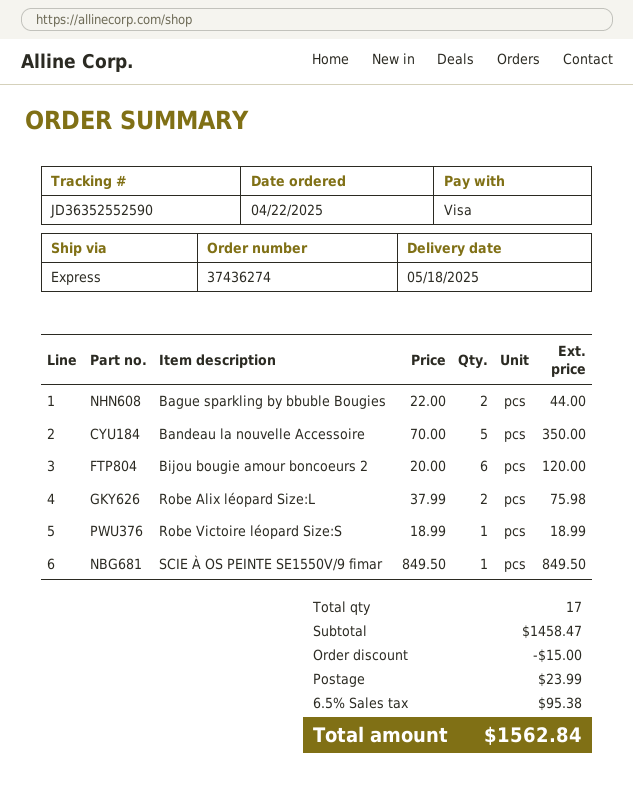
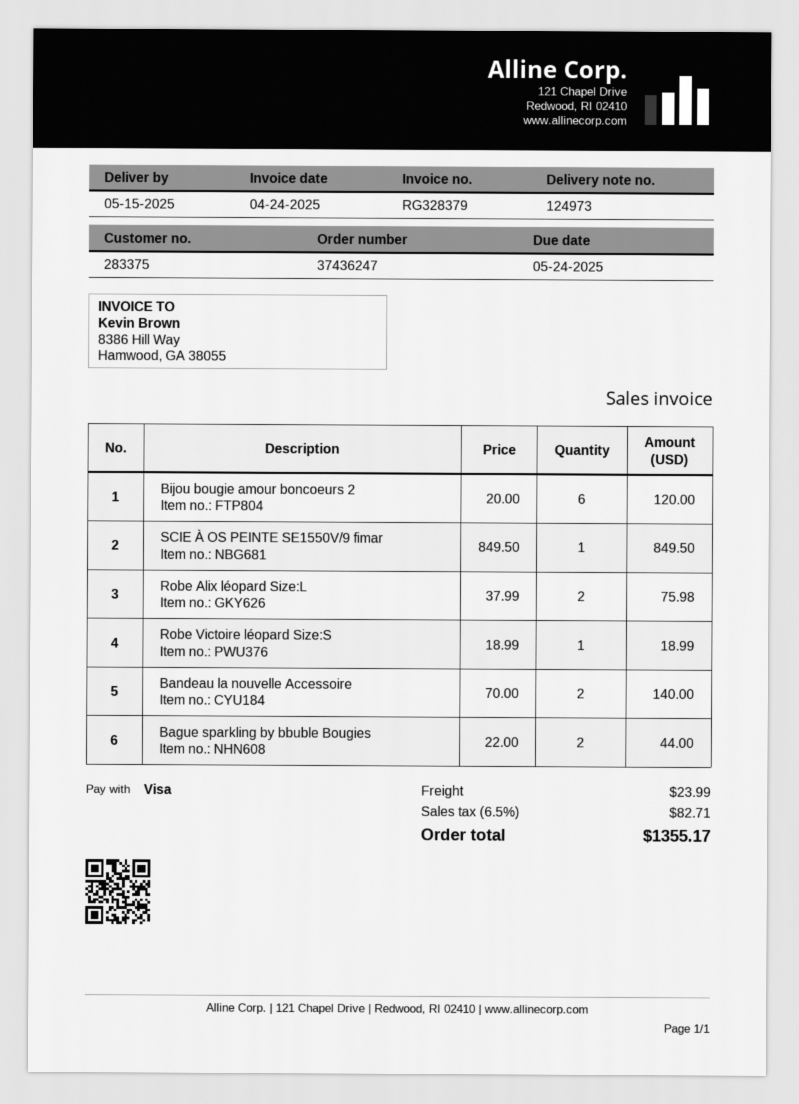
order number: 37436274 -> 37436247
delivery date: 2025-05-18 -> 2025-05-15
Bandeau la nouvelle Accessoire: 5 x 70.00 = 350.00 -> 2 x 70.00 = 140.00
discount: 15.00 -> none
tax: 6.5% = 95.38 -> 6.5% = 82.71
total: 1562.84 -> 1355.17

